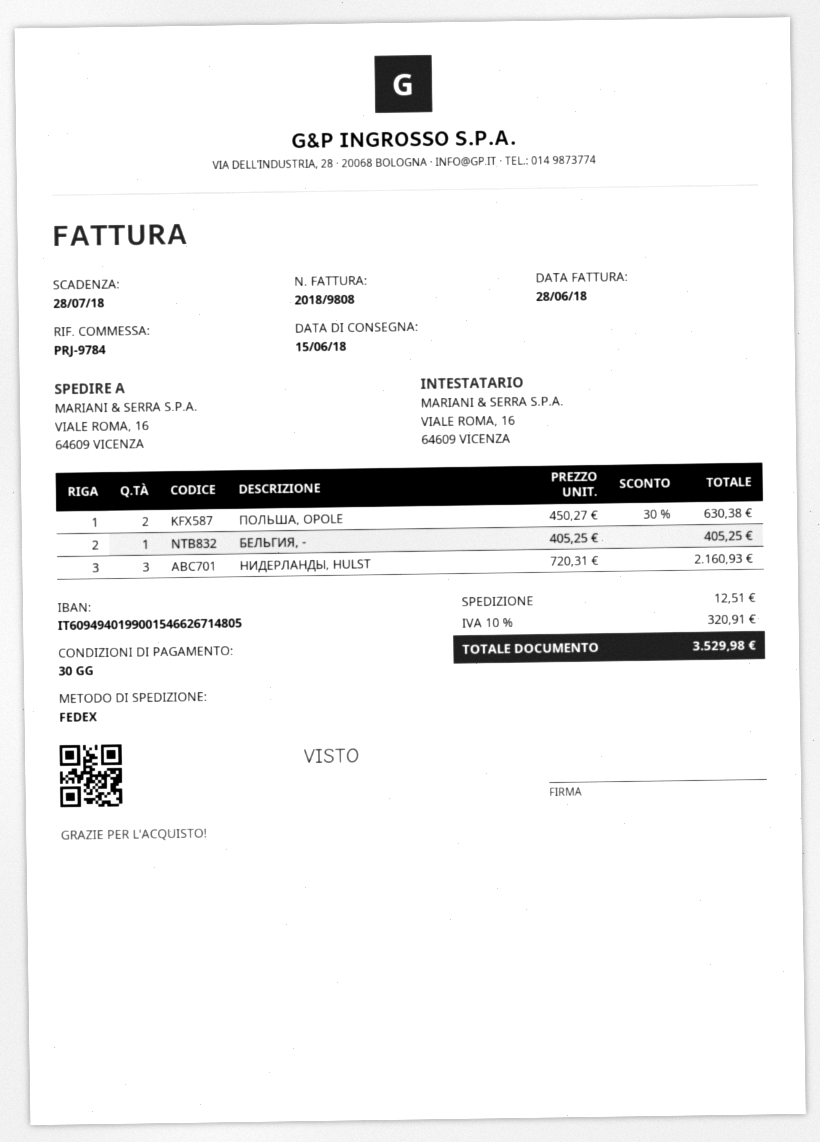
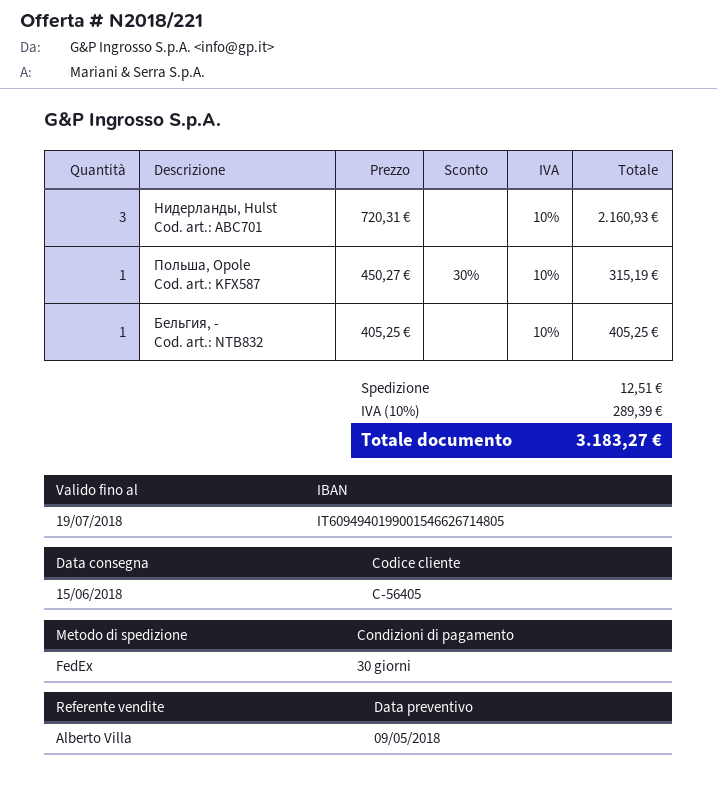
ПОЛЬША, OPOLE: 2 x 450.27 - 30% = 630.38 -> 1 x 450.27 - 30% = 315.19
tax: 10% = 320.91 -> 10% = 289.39
total: 3529.98 -> 3183.27

